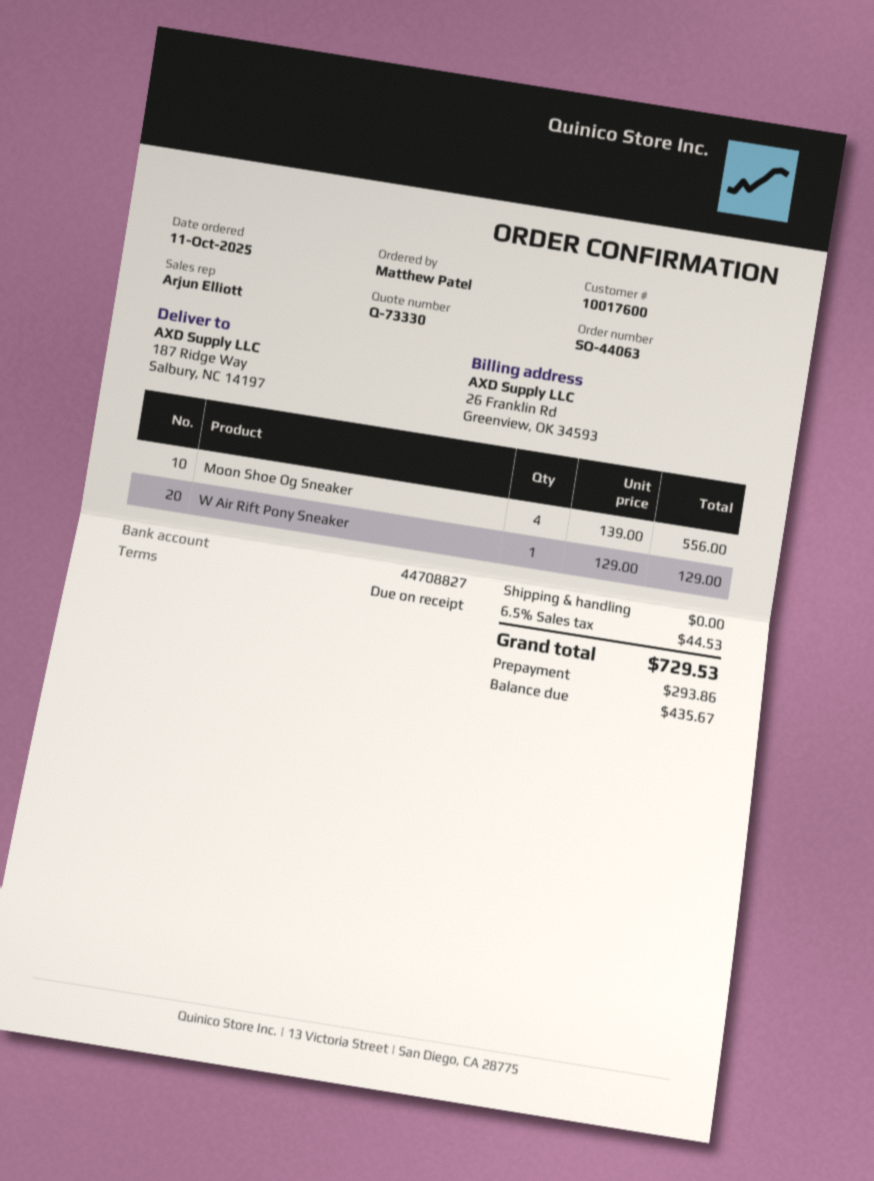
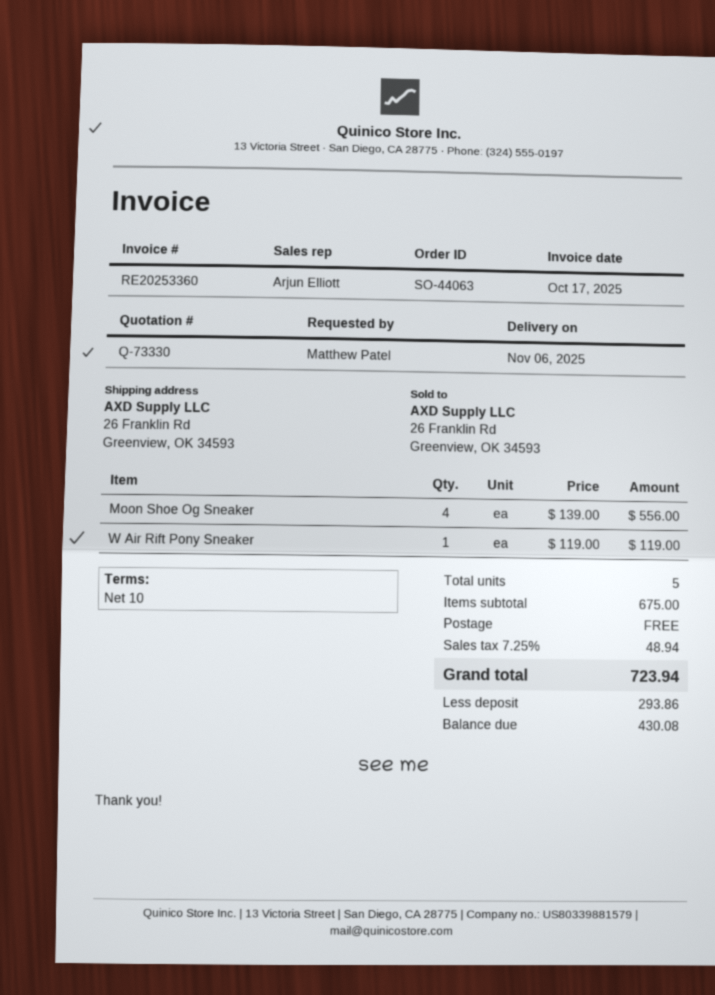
payment terms: on receipt -> 10 days
ship to: 187 Ridge Way, Salbury, NC 14197 -> 26 Franklin Rd, Greenview, OK 34593
W Air Rift Pony Sneaker: 1 x 129.00 = 129.00 -> 1 x 119.00 = 119.00
tax: 6.5% = 44.53 -> 7.25% = 48.94
total: 729.53 -> 723.94
balance: 435.67 -> 430.08

